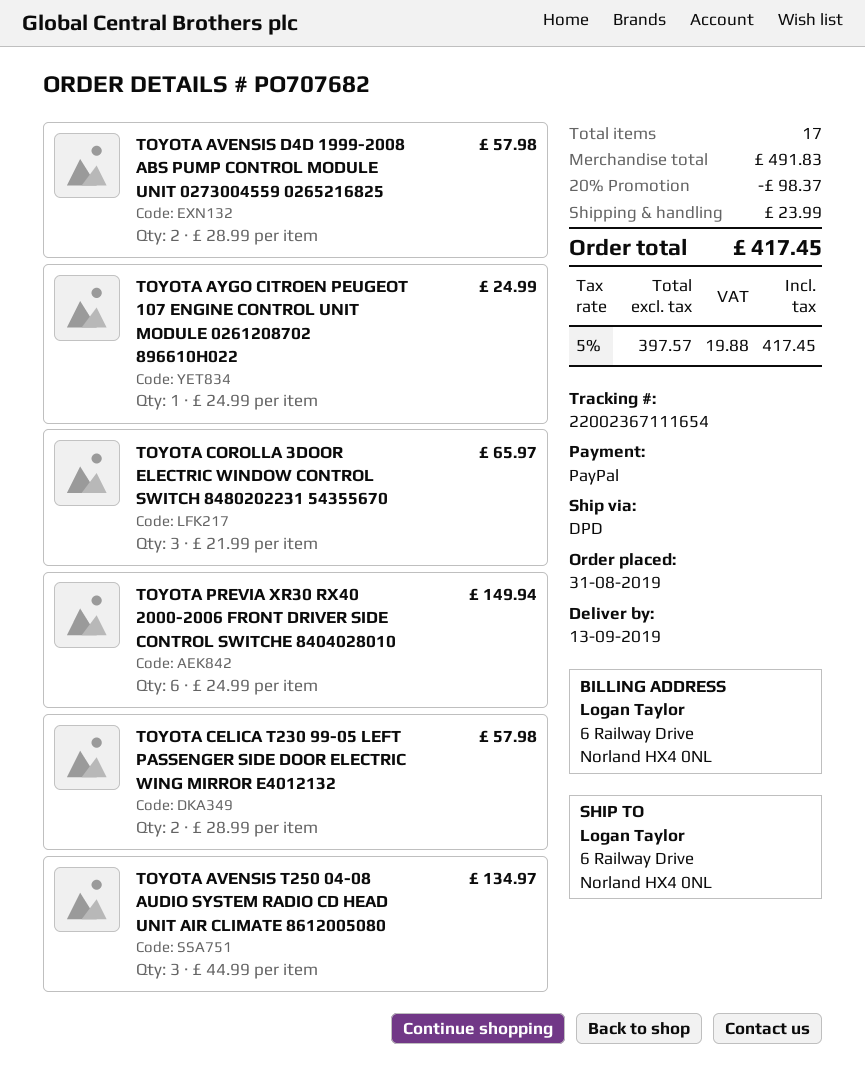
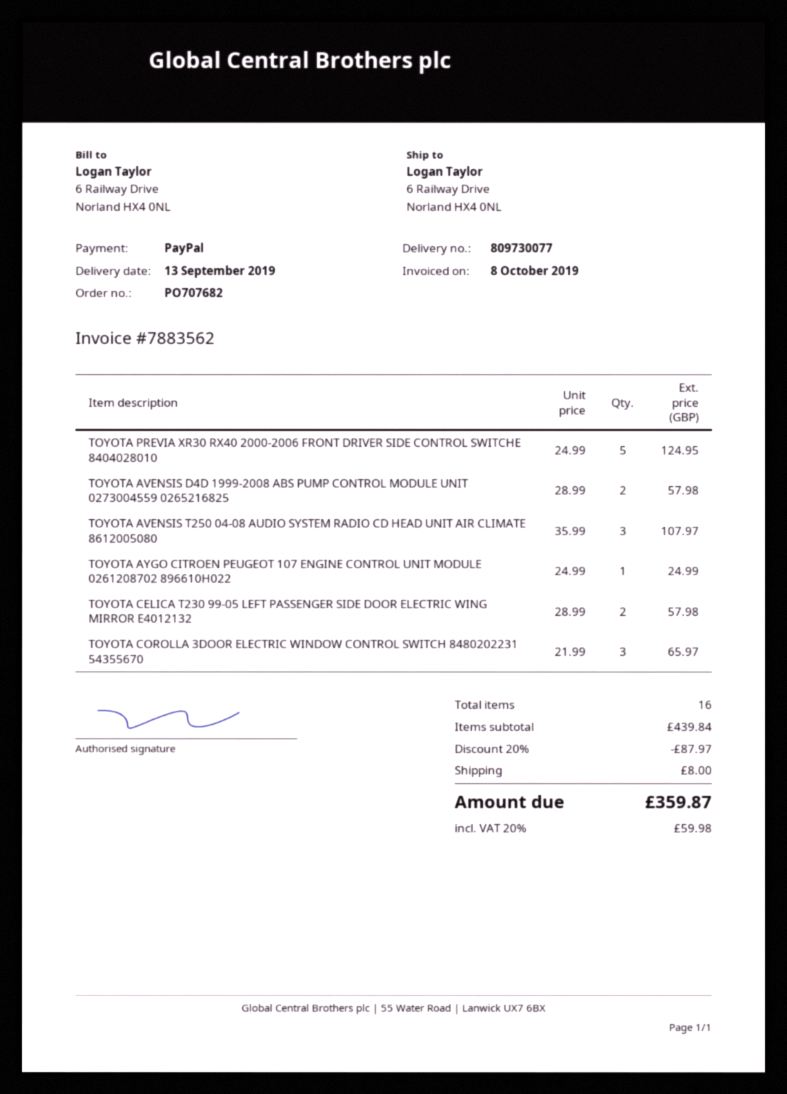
TOYOTA PREVIA XR30 RX40 2000-2006 FRONT DRIVER SIDE CONTROL SWITCHE 8404028010: 6 x 24.99 = 149.94 -> 5 x 24.99 = 124.95
TOYOTA AVENSIS T250 04-08 AUDIO SYSTEM RADIO CD HEAD UNIT AIR CLIMATE 8612005080: 3 x 44.99 = 134.97 -> 3 x 35.99 = 107.97
total quantity: 17 -> 16
subtotal: 491.83 -> 439.84
discount: 20% = 98.37 -> 20% = 87.97
shipping: 23.99 -> 8.00
tax: 5% = 19.88 -> 20% = 59.98
total: 417.45 -> 359.87

